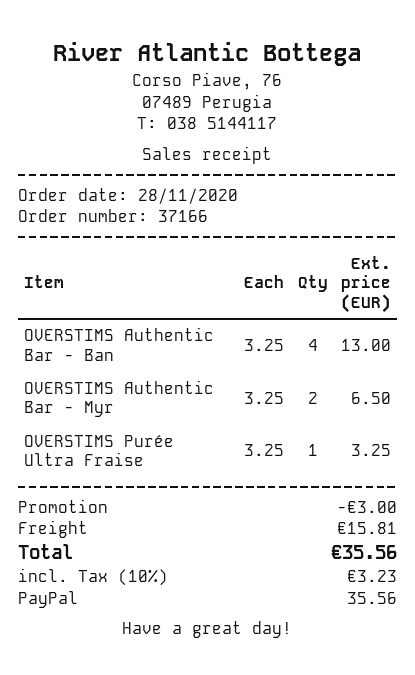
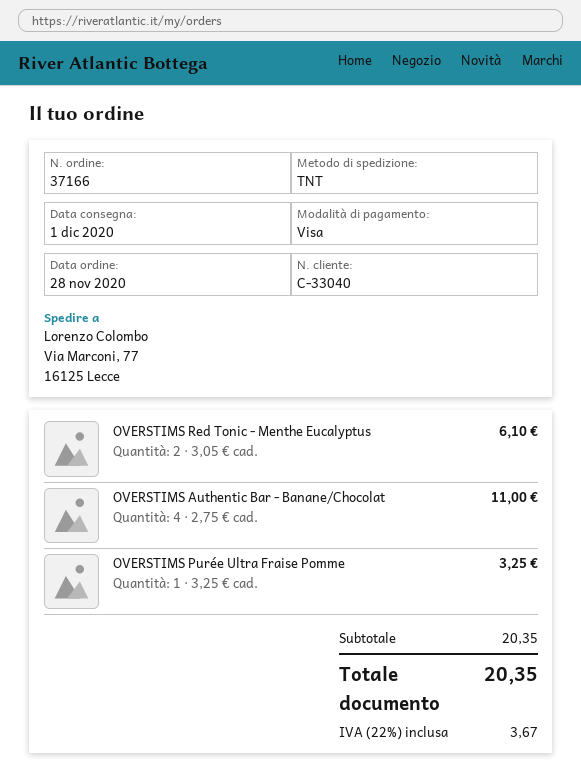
payment method: PayPal -> Visa
OVERSTIMS Authentic Bar - Ban: 4 x 3.25 = 13.00 -> 4 x 2.75 = 11.00
OVERSTIMS Authentic Bar - Myr: 2 x 3.25 = 6.50 -> none
OVERSTIMS Red Tonic - Menthe Eucalyptus: none -> 2 x 3.05 = 6.10
discount: 3.00 -> none
shipping: 15.81 -> none
tax: 10% = 3.23 -> 22% = 3.67
total: 35.56 -> 20.35

